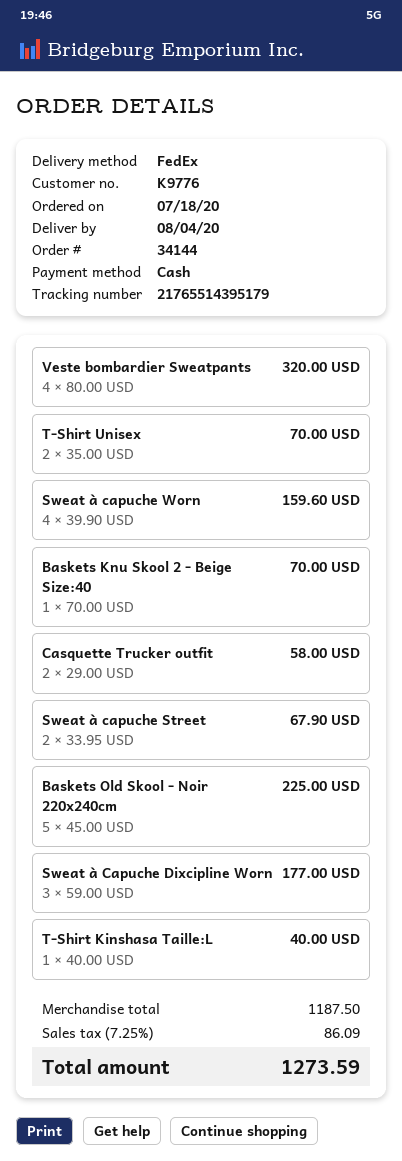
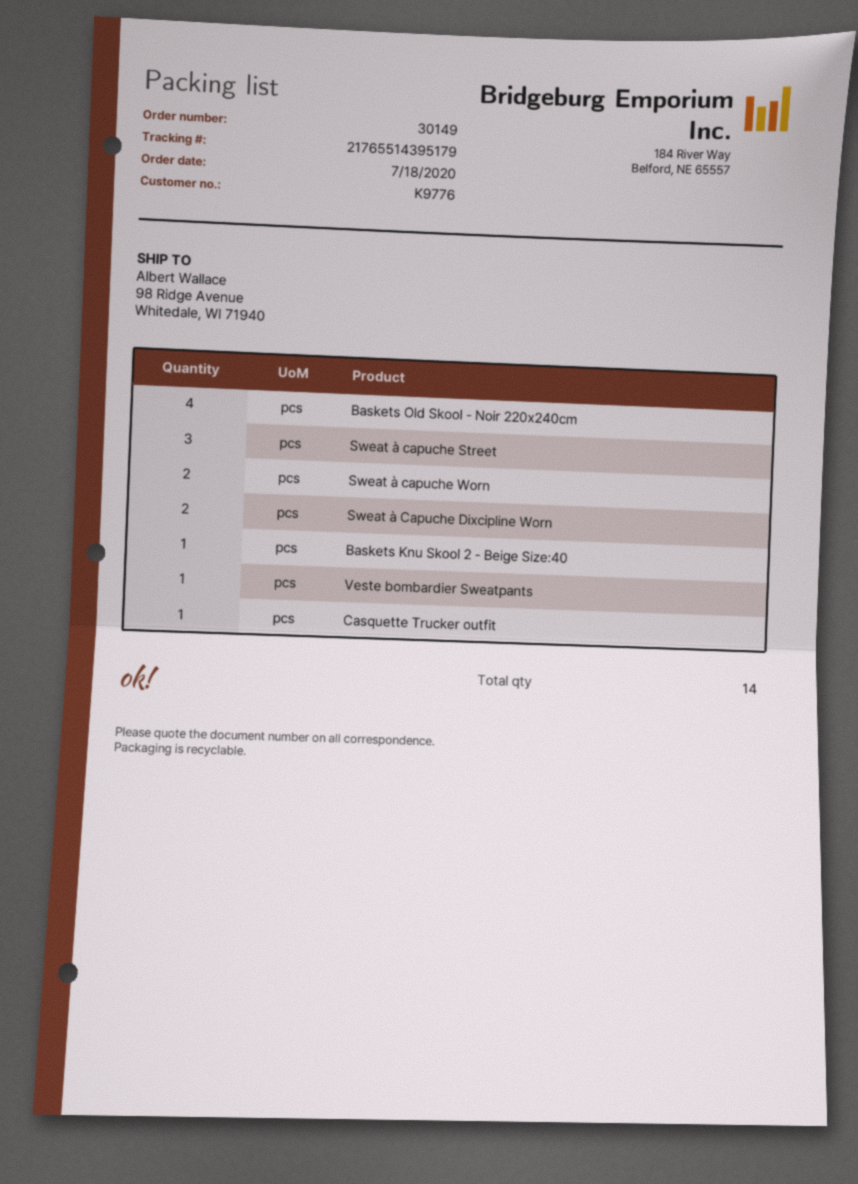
order number: 34144 -> 30149
Veste bombardier Sweatpants: 4 -> 1
T-Shirt Unisex: 2 -> none
Sweat à capuche Worn: 4 -> 2
Casquette Trucker outfit: 2 -> 1
Sweat à capuche Street: 2 -> 3
Baskets Old Skool - Noir 220x240cm: 5 -> 4
Sweat à Capuche Dixcipline Worn: 3 -> 2
T-Shirt Kinshasa Taille:L: 1 -> none

